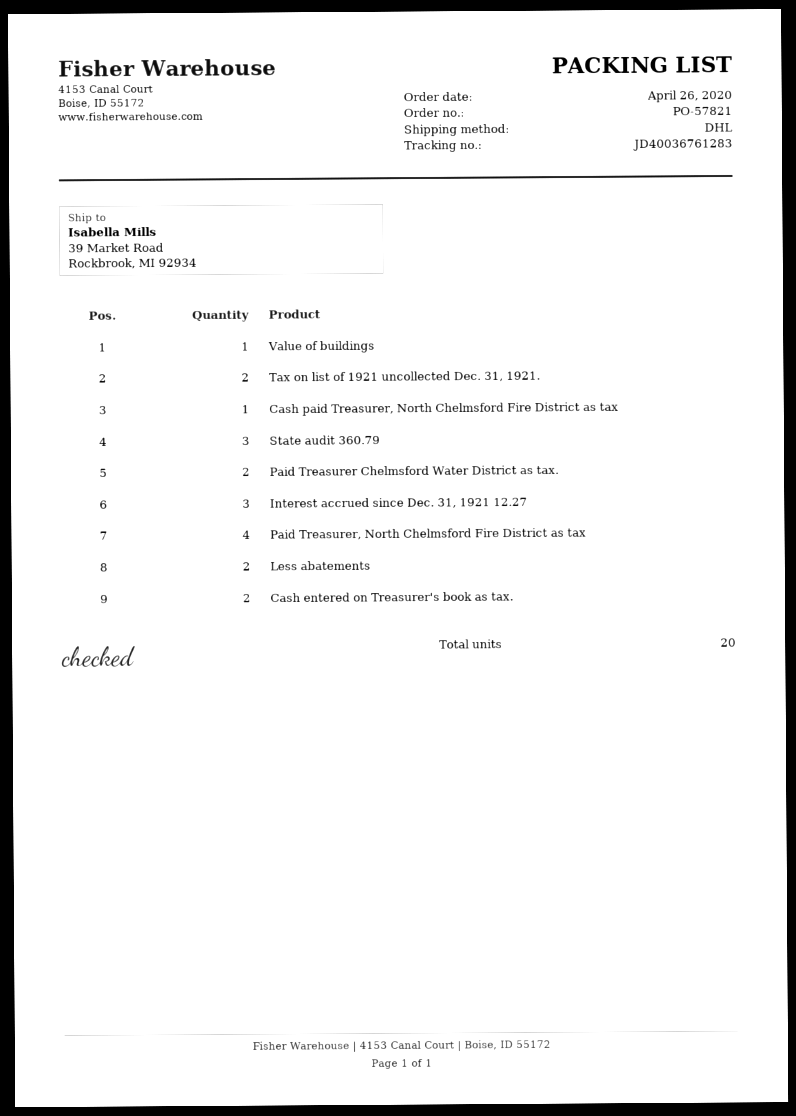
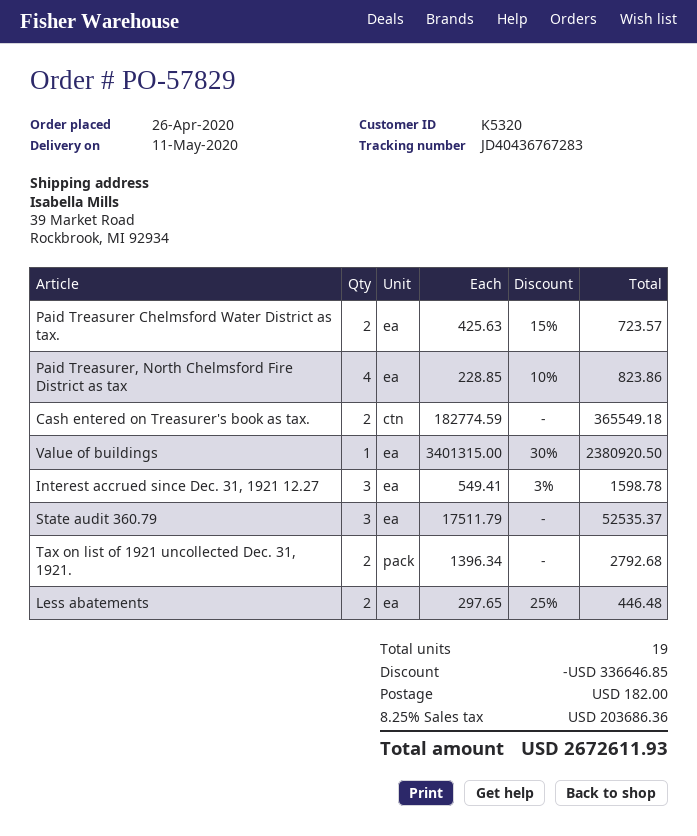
order number: PO-57821 -> PO-57829
tracking number: JD40036761283 -> JD40436767283
Cash paid Treasurer, North Chelmsford Fire District as tax: 1 -> none
total quantity: 20 -> 19

